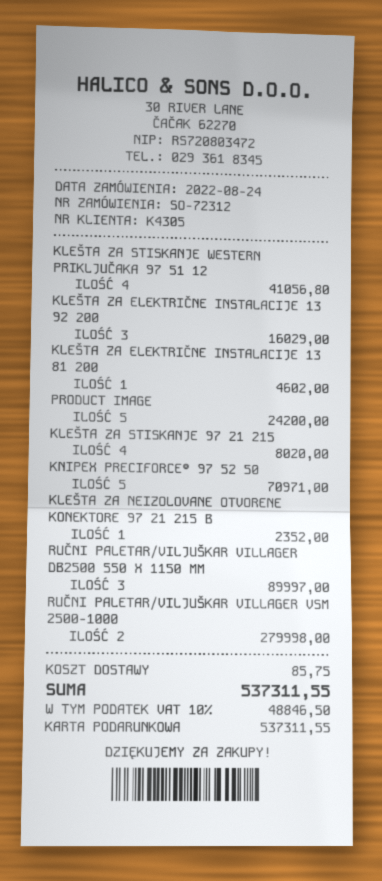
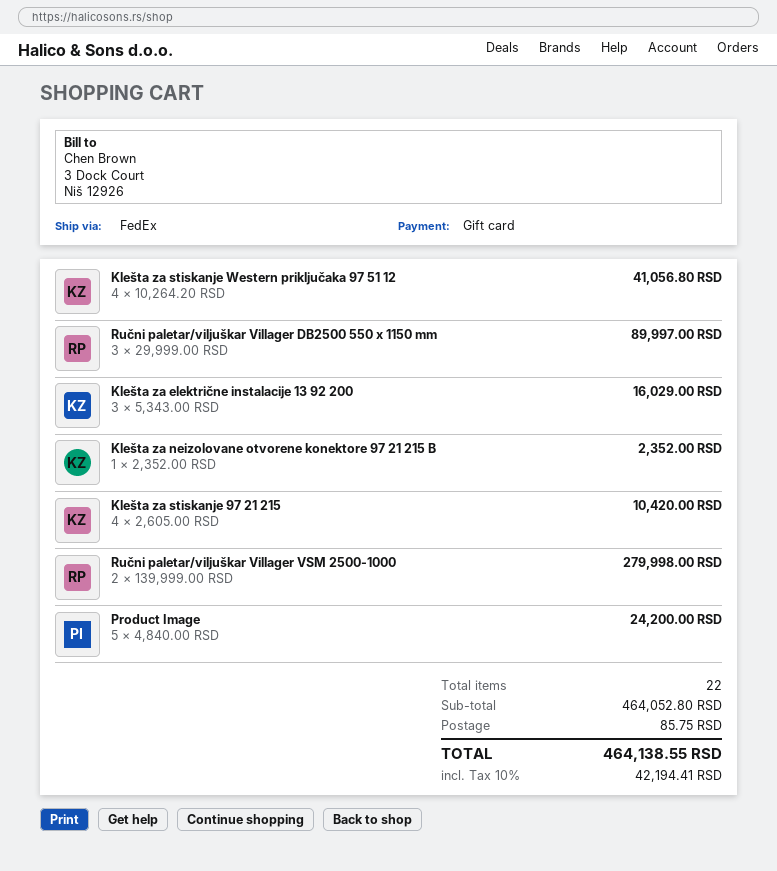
KLEŠTA ZA ELEKTRIČNE INSTALACIJE 13 81 200: 1 for 4602.00 -> none
KLEŠTA ZA STISKANJE 97 21 215: 4 for 8020.00 -> 4 for 10420.00
KNIPEX PRECIFORCE® 97 52 50: 5 for 70971.00 -> none
tax: 10% = 48846.50 -> 10% = 42194.41
total: 537311.55 -> 464138.55

